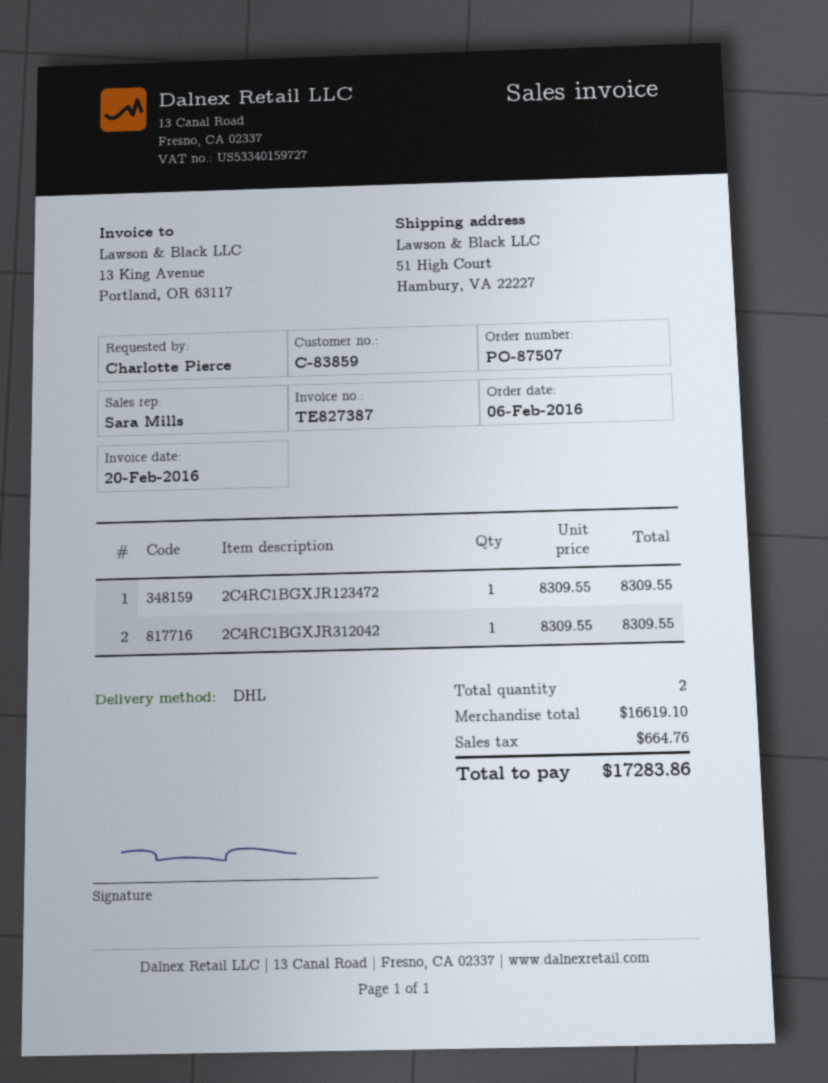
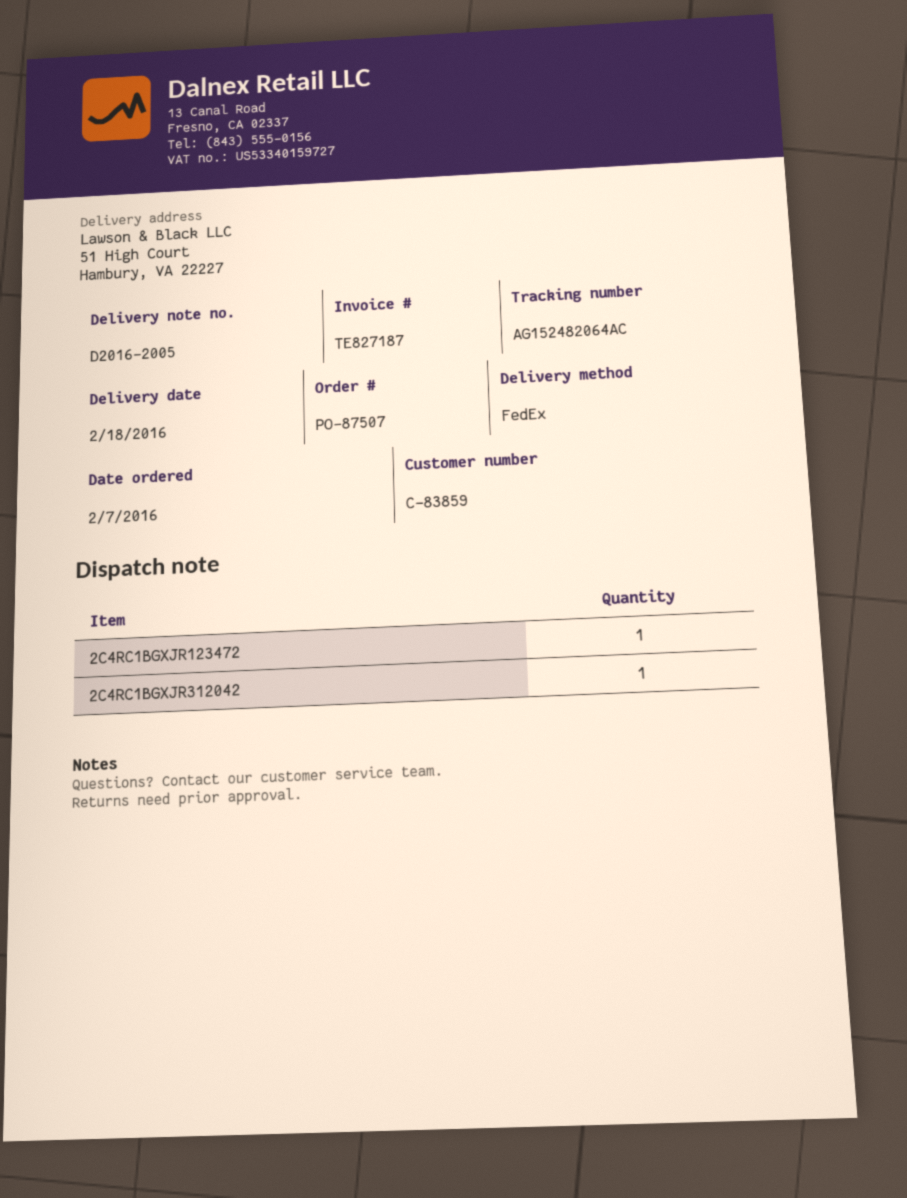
order date: 2016-02-06 -> 2016-02-07
invoice number: TE827387 -> TE827187
shipping method: DHL -> FedEx

